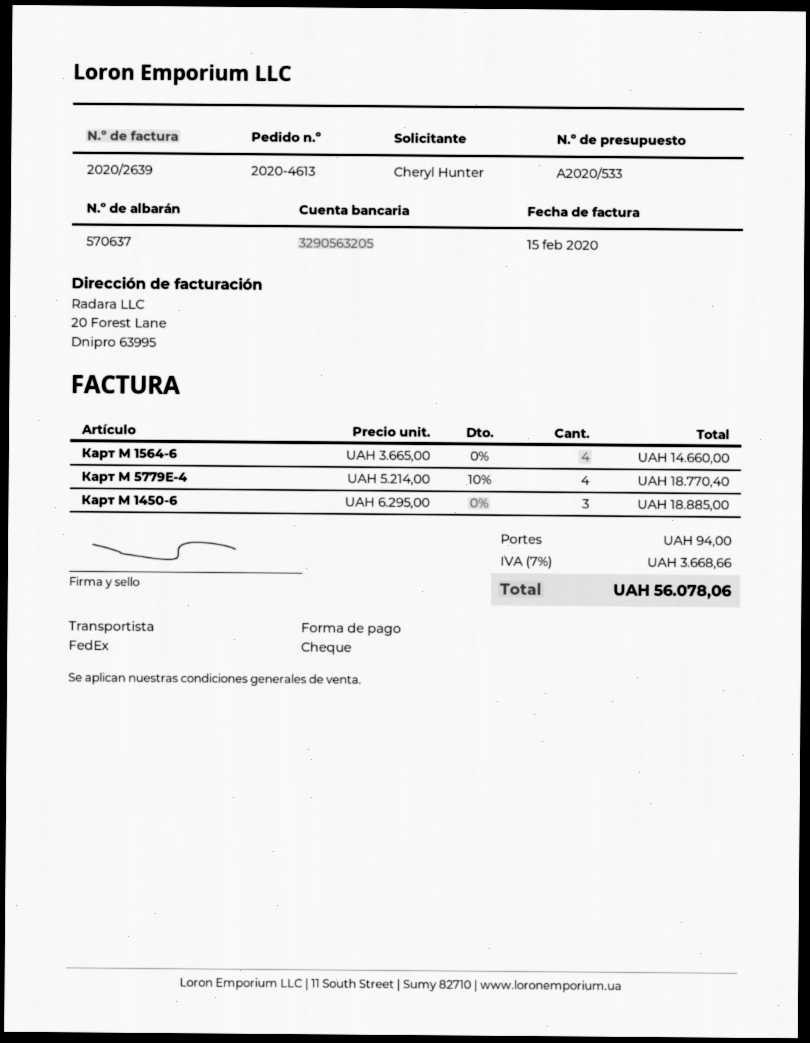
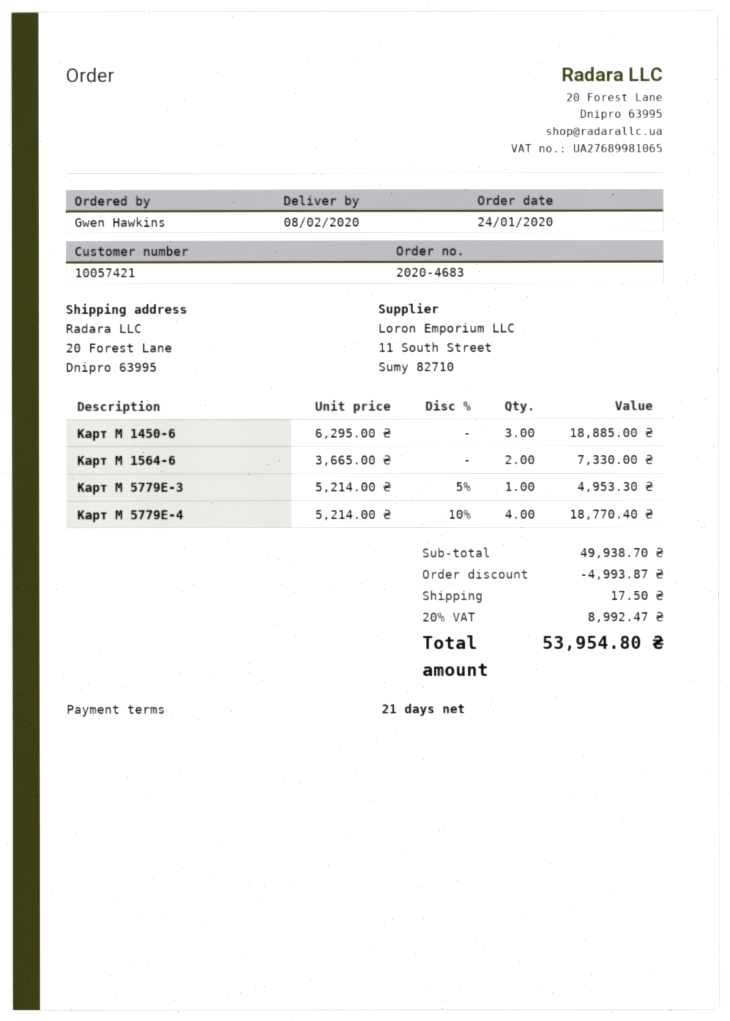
order number: 2020-4613 -> 2020-4683
ordered by: Cheryl Hunter -> Gwen Hawkins
Карт М 1564-6: 4 x 3665.00 = 14660.00 -> 2 x 3665.00 = 7330.00
Карт M 5779E-3: none -> 1 x 5214.00 - 5% = 4953.30
discount: none -> 4993.87
shipping: 94.00 -> 17.50
tax: 7% = 3668.66 -> 20% = 8992.47
total: 56078.06 -> 53954.80

